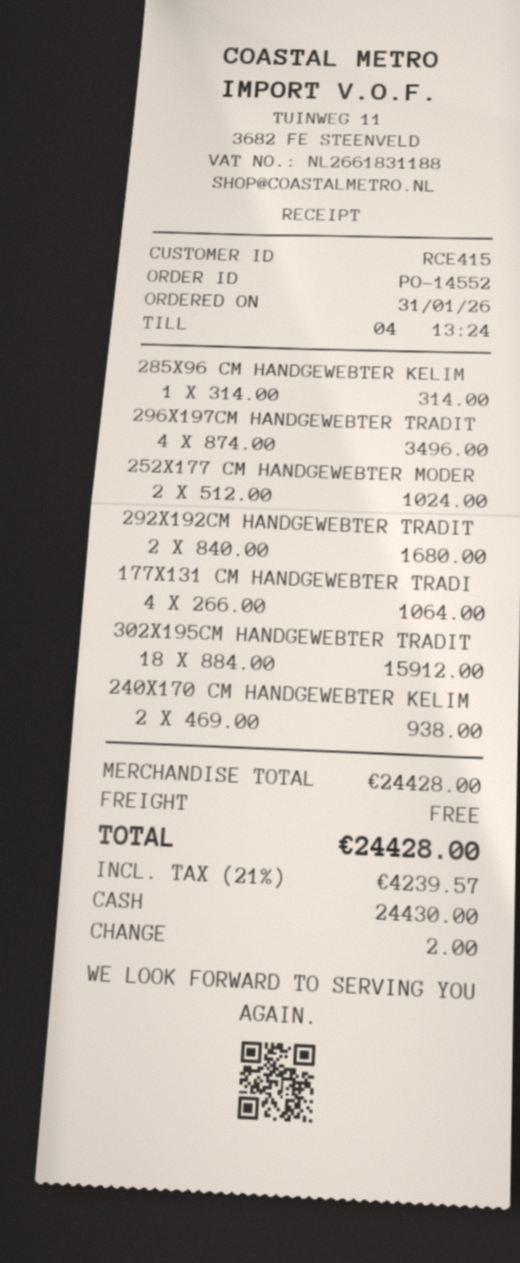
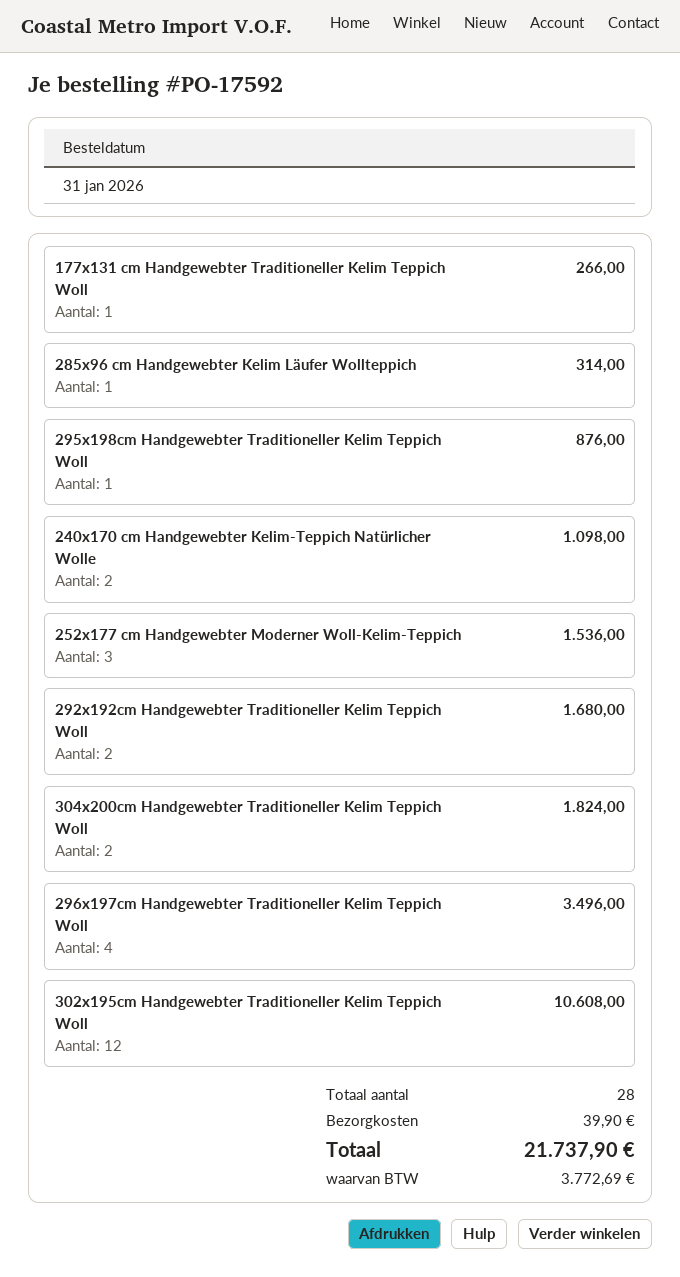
order number: PO-14552 -> PO-17592
252X177 CM HANDGEWEBTER MODER: 2 for 1024.00 -> 3 for 1536.00
177X131 CM HANDGEWEBTER TRADI: 4 for 1064.00 -> 1 for 266.00
302X195CM HANDGEWEBTER TRADIT: 18 for 15912.00 -> 12 for 10608.00
240X170 CM HANDGEWEBTER KELIM: 2 for 938.00 -> 2 for 1098.00
295x198cm Handgewebter Traditioneller Kelim Teppich Woll: none -> 1 for 876.00
304x200cm Handgewebter Traditioneller Kelim Teppich Woll: none -> 2 for 1824.00
shipping: 0.00 -> 39.90
tax: 4239.57 -> 3772.69
total: 24428.00 -> 21737.90

